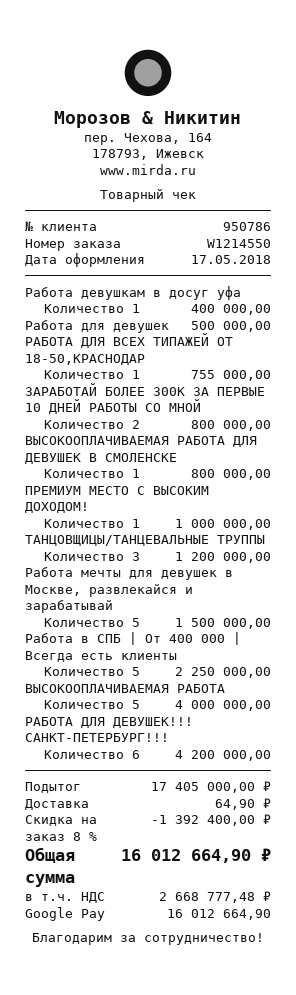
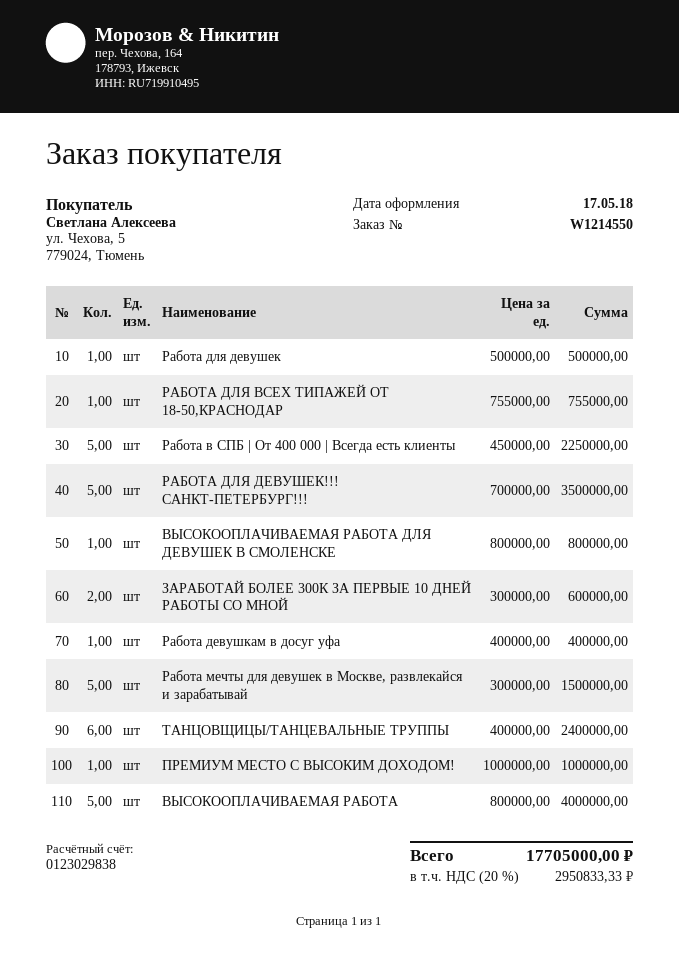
ЗАРАБОТАЙ БОЛЕЕ 300К ЗА ПЕРВЫЕ 10 ДНЕЙ РАБОТЫ СО МНОЙ: 2 for 800000.00 -> 2 for 600000.00
ТАНЦОВЩИЦЫ/ТАНЦЕВАЛЬНЫЕ ТРУППЫ: 3 for 1200000.00 -> 6 for 2400000.00
РАБОТА ДЛЯ ДЕВУШЕК!!! САНКТ-ПЕТЕРБУРГ!!!: 6 for 4200000.00 -> 5 for 3500000.00
discount: 8% = 1392400.00 -> none
shipping: 64.90 -> none
tax: 2668777.48 -> 2950833.33
total: 16012664.90 -> 17705000.00

